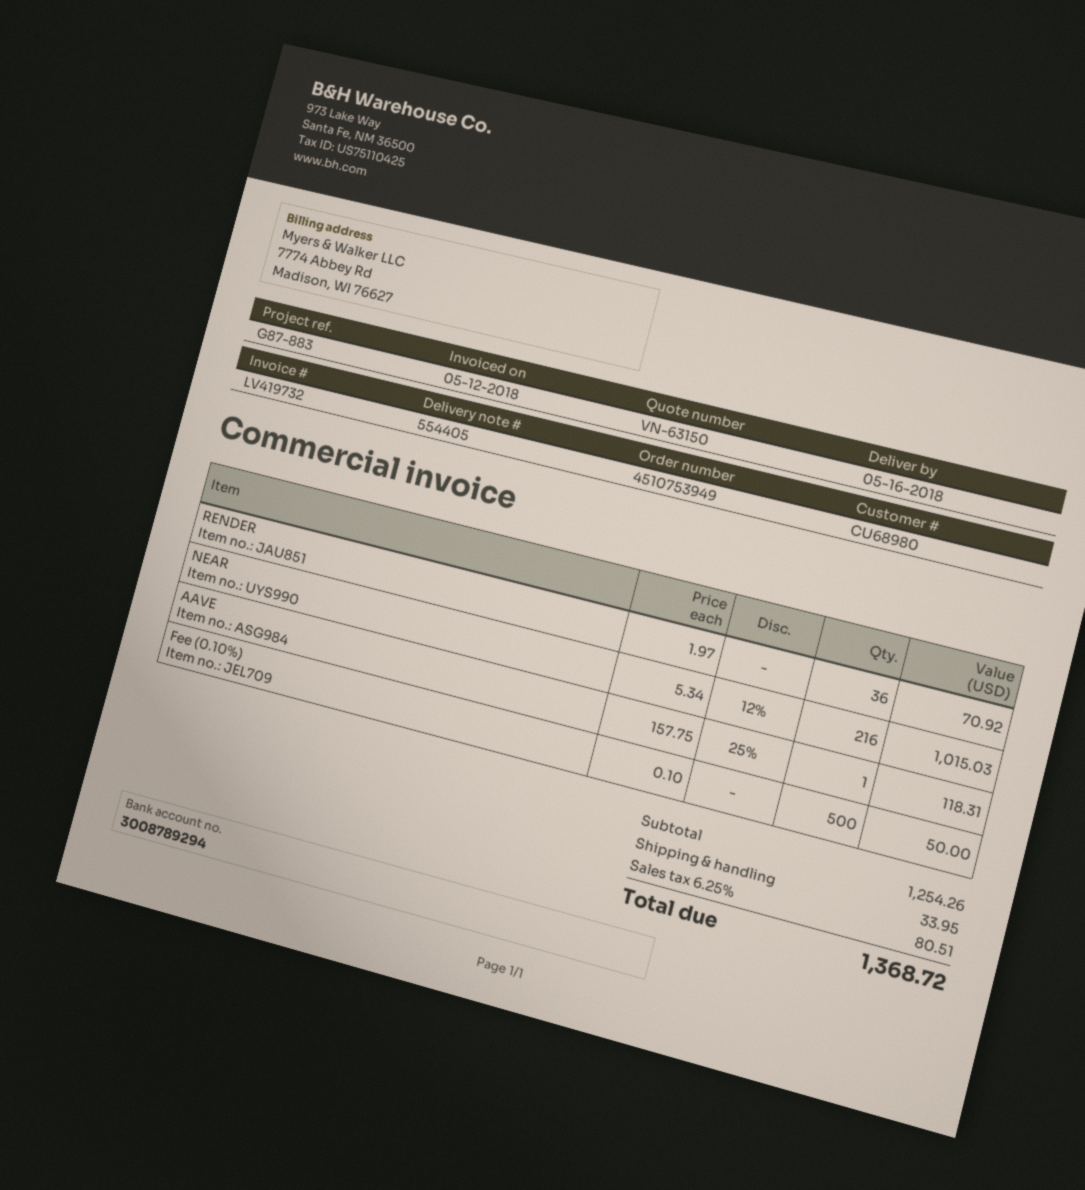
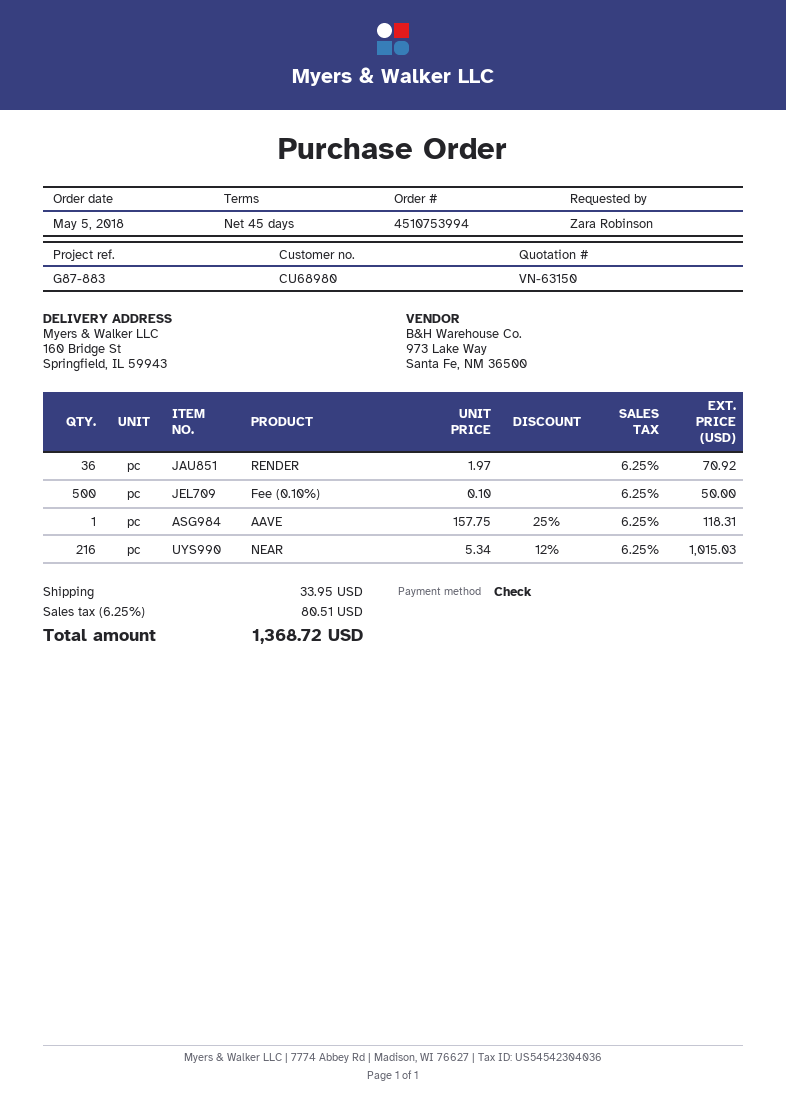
order number: 4510753949 -> 4510753994

